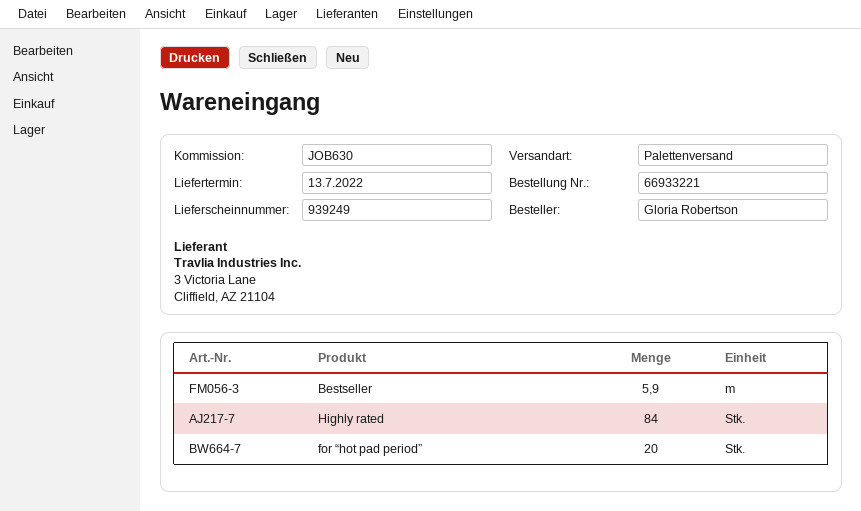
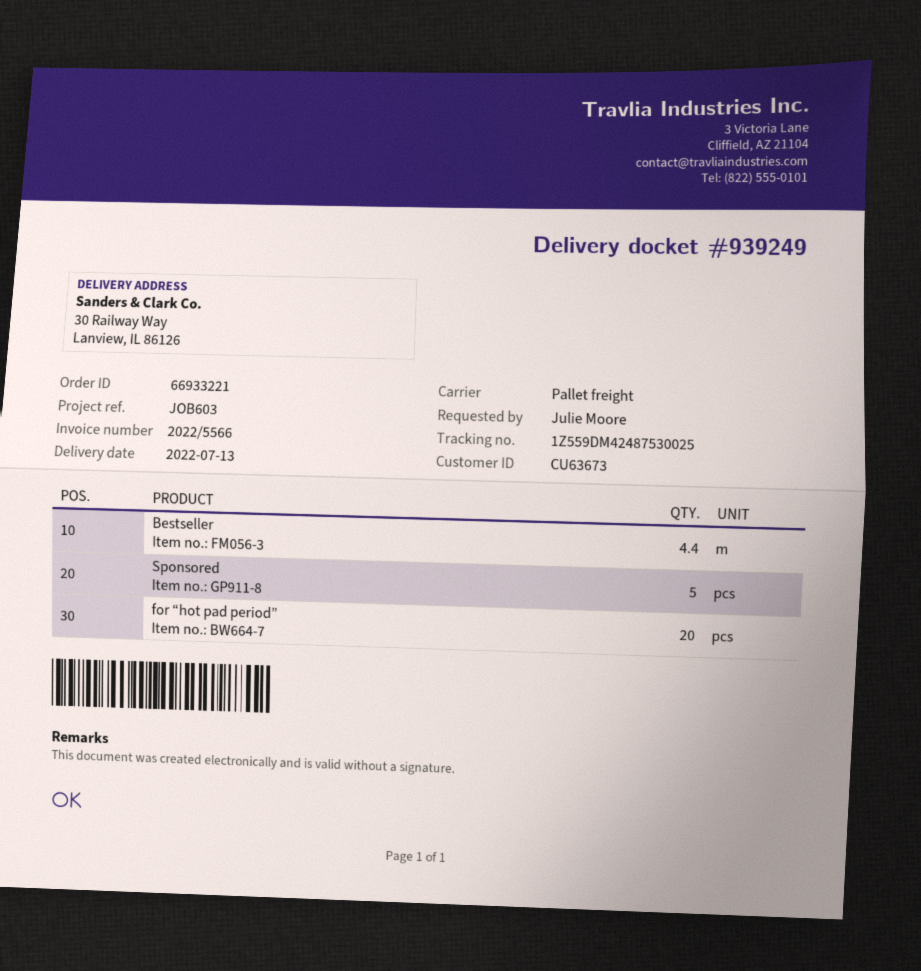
reference: JOB630 -> JOB603
ordered by: Gloria Robertson -> Julie Moore
Bestseller: 5.9 -> 4.4
Highly rated: 84 -> none
Sponsored: none -> 5

